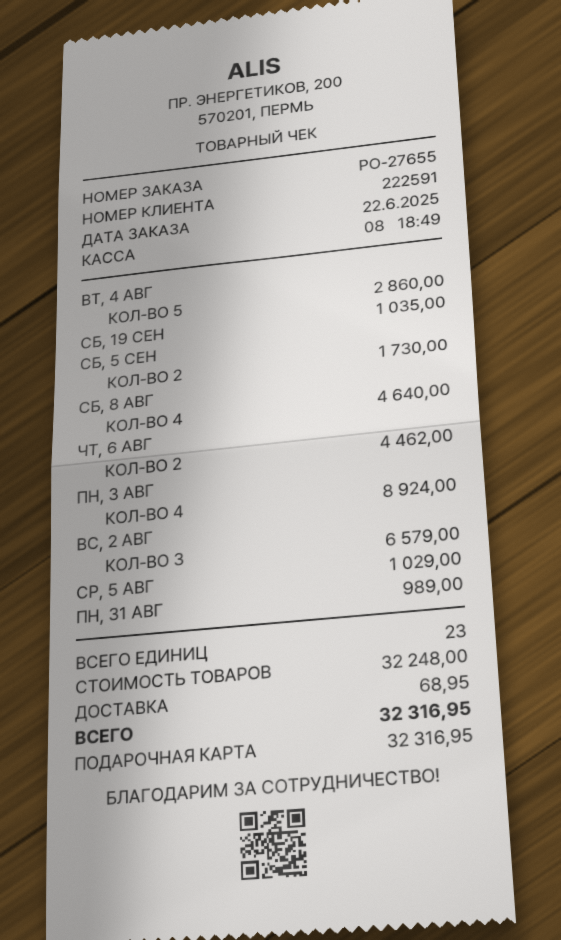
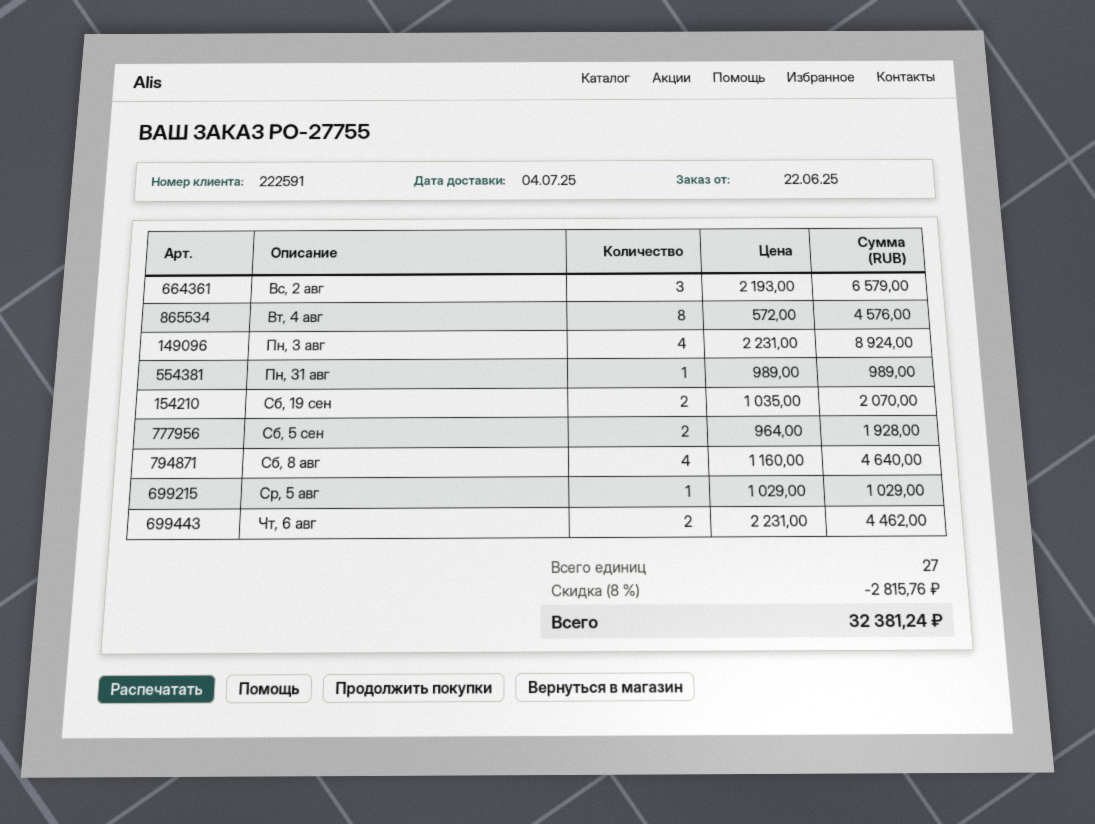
order number: PO-27655 -> PO-27755
ВТ, 4 АВГ: 5 for 2860.00 -> 8 for 4576.00
СБ, 19 СЕН: 1 for 1035.00 -> 2 for 2070.00
СБ, 5 СЕН: 2 for 1730.00 -> 2 for 1928.00
total quantity: 23 -> 27
discount: none -> 8% = 2815.76
shipping: 68.95 -> none
total: 32316.95 -> 32381.24

